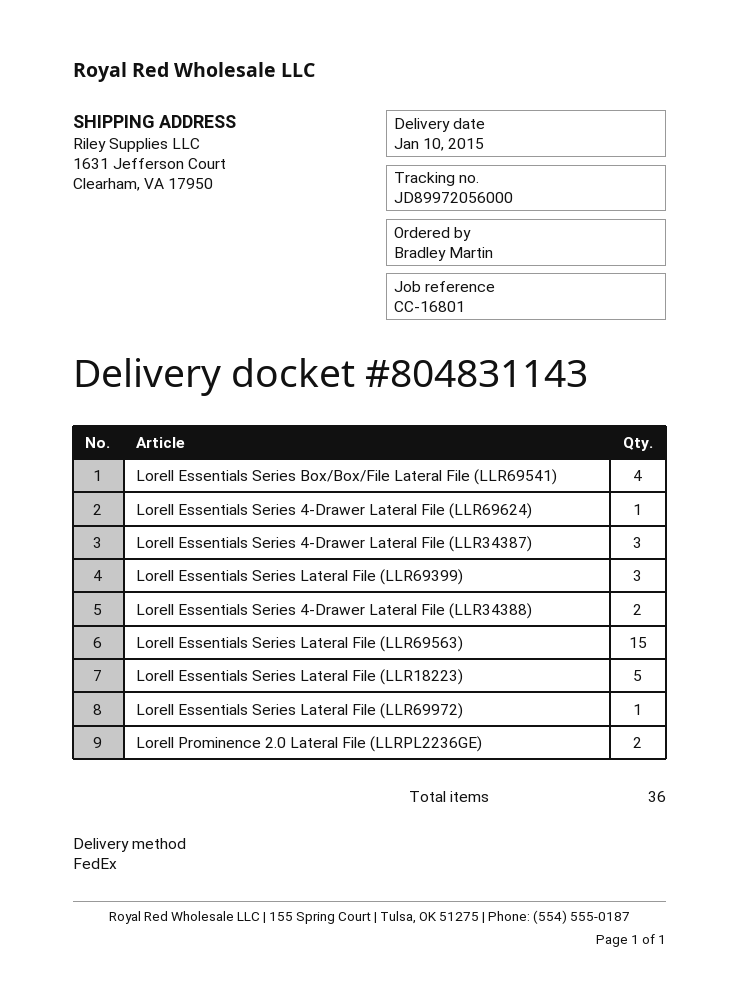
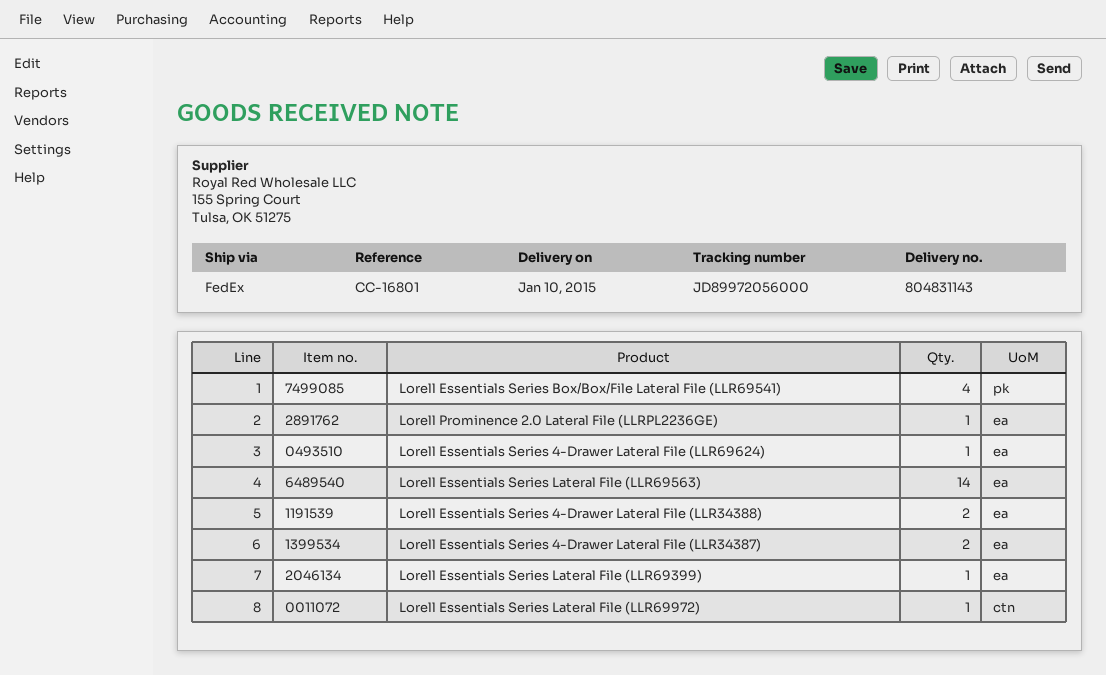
Lorell Essentials Series 4-Drawer Lateral File (LLR34387): 3 -> 2
Lorell Essentials Series Lateral File (LLR69399): 3 -> 1
Lorell Essentials Series Lateral File (LLR69563): 15 -> 14
Lorell Essentials Series Lateral File (LLR18223): 5 -> none
Lorell Prominence 2.0 Lateral File (LLRPL2236GE): 2 -> 1

